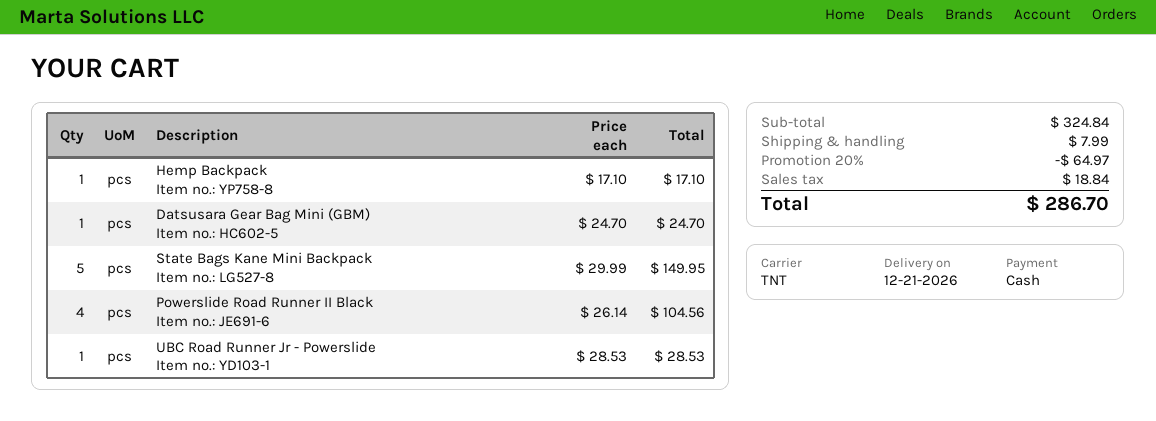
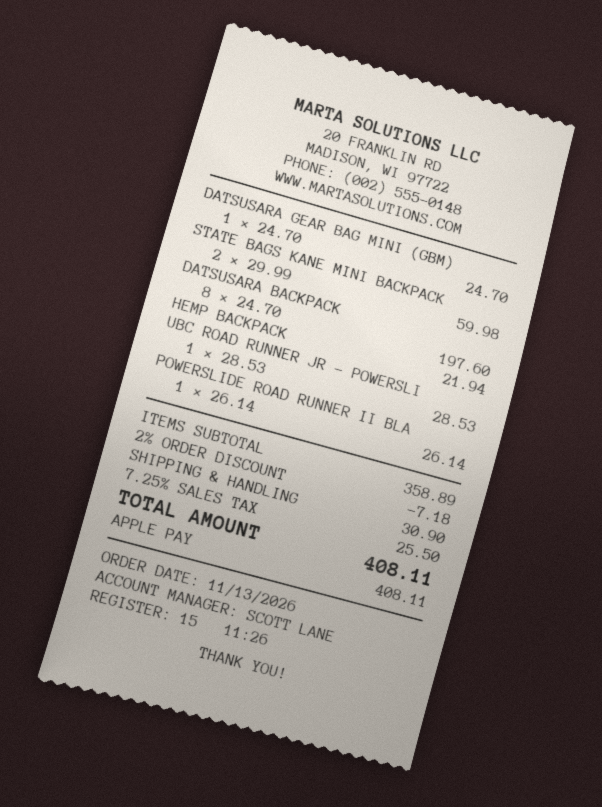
payment method: cash -> Apple Pay
Hemp Backpack: 1 x 17.10 = 17.10 -> 1 x 21.94 = 21.94
State Bags Kane Mini Backpack: 5 x 29.99 = 149.95 -> 2 x 29.99 = 59.98
Powerslide Road Runner II Black: 4 x 26.14 = 104.56 -> 1 x 26.14 = 26.14
DATSUSARA BACKPACK: none -> 8 x 24.70 = 197.60
subtotal: 324.84 -> 358.89
discount: 20% = 64.97 -> 2% = 7.18
shipping: 7.99 -> 30.90
tax: 18.84 -> 25.50
total: 286.70 -> 408.11

